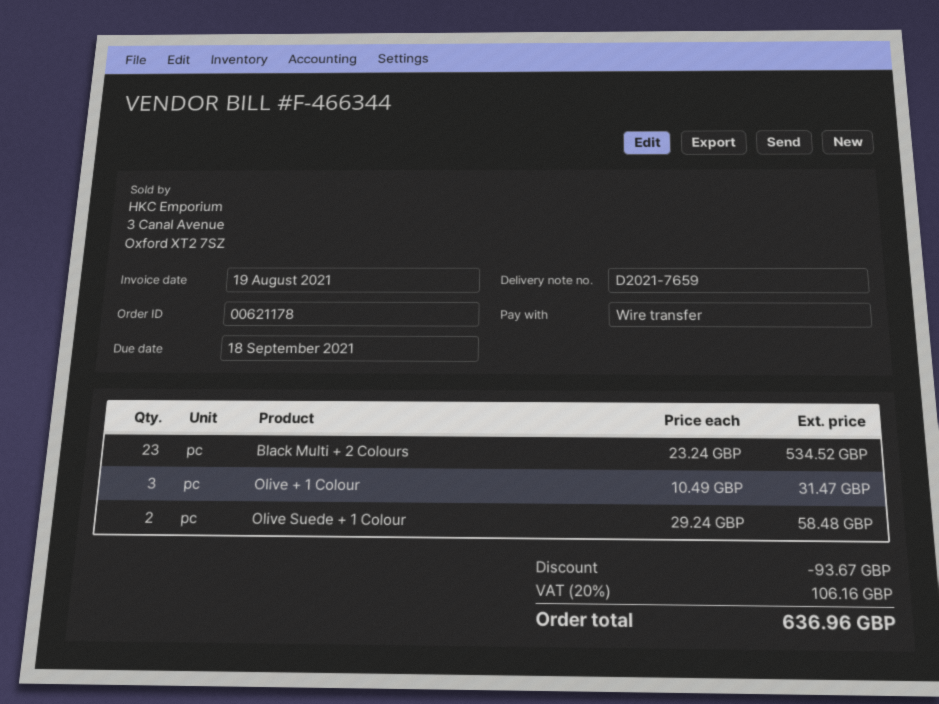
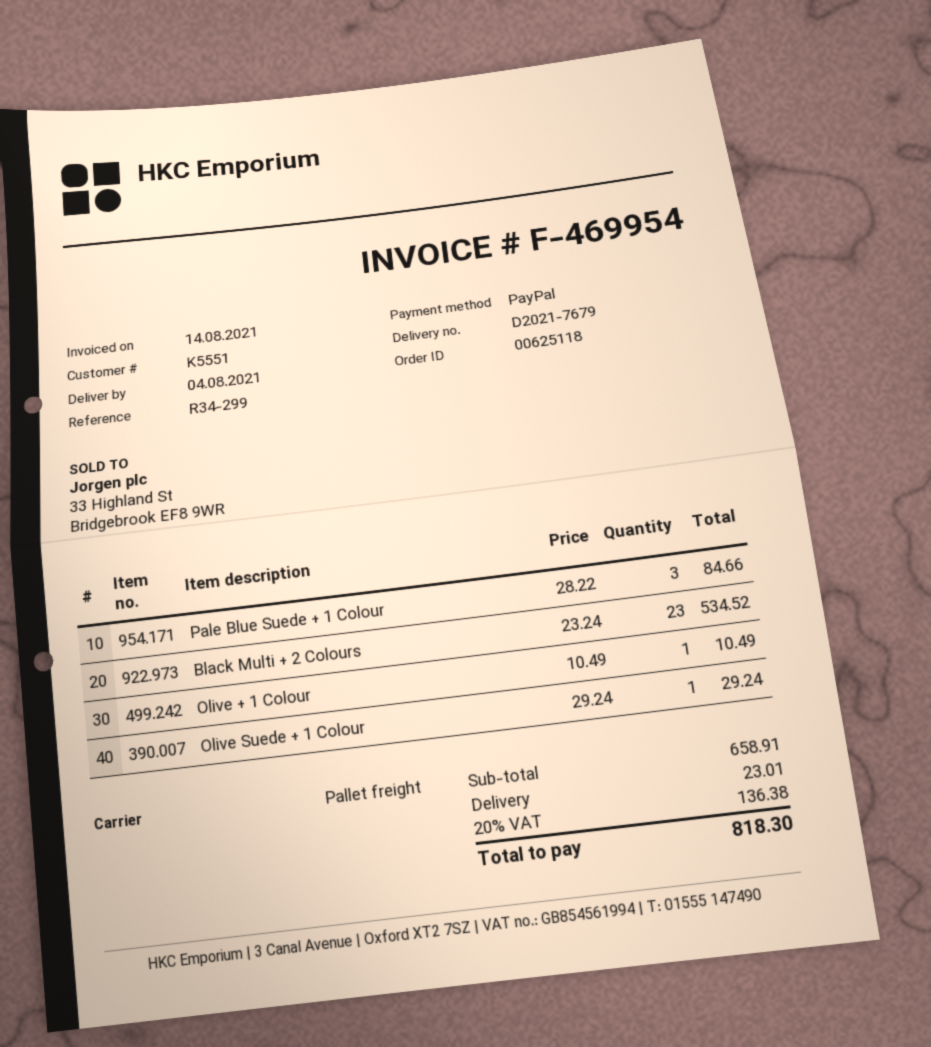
order number: 00621178 -> 00625118
delivery note number: D2021-7659 -> D2021-7679
invoice number: F-466344 -> F-469954
invoice date: 2021-08-19 -> 2021-08-14
payment method: bank transfer -> PayPal
Olive + 1 Colour: 3 x 10.49 = 31.47 -> 1 x 10.49 = 10.49
Olive Suede + 1 Colour: 2 x 29.24 = 58.48 -> 1 x 29.24 = 29.24
Pale Blue Suede + 1 Colour: none -> 3 x 28.22 = 84.66
discount: 93.67 -> none
shipping: none -> 23.01
tax: 20% = 106.16 -> 20% = 136.38
total: 636.96 -> 818.30

